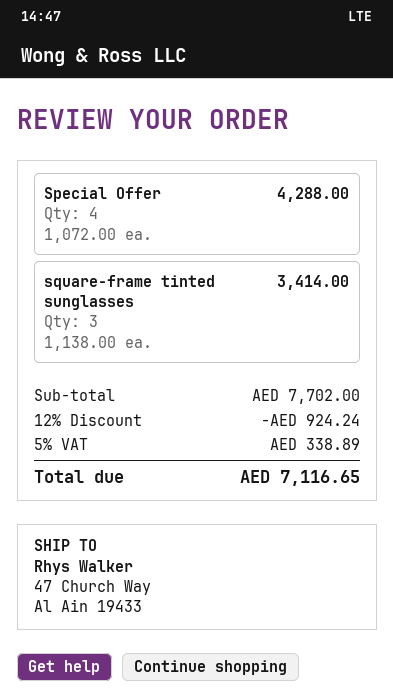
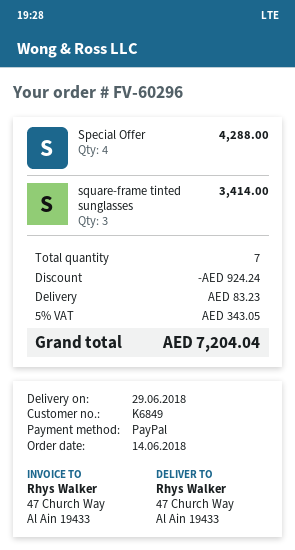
shipping: none -> 83.23
tax: 5% = 338.89 -> 5% = 343.05
total: 7116.65 -> 7204.04

